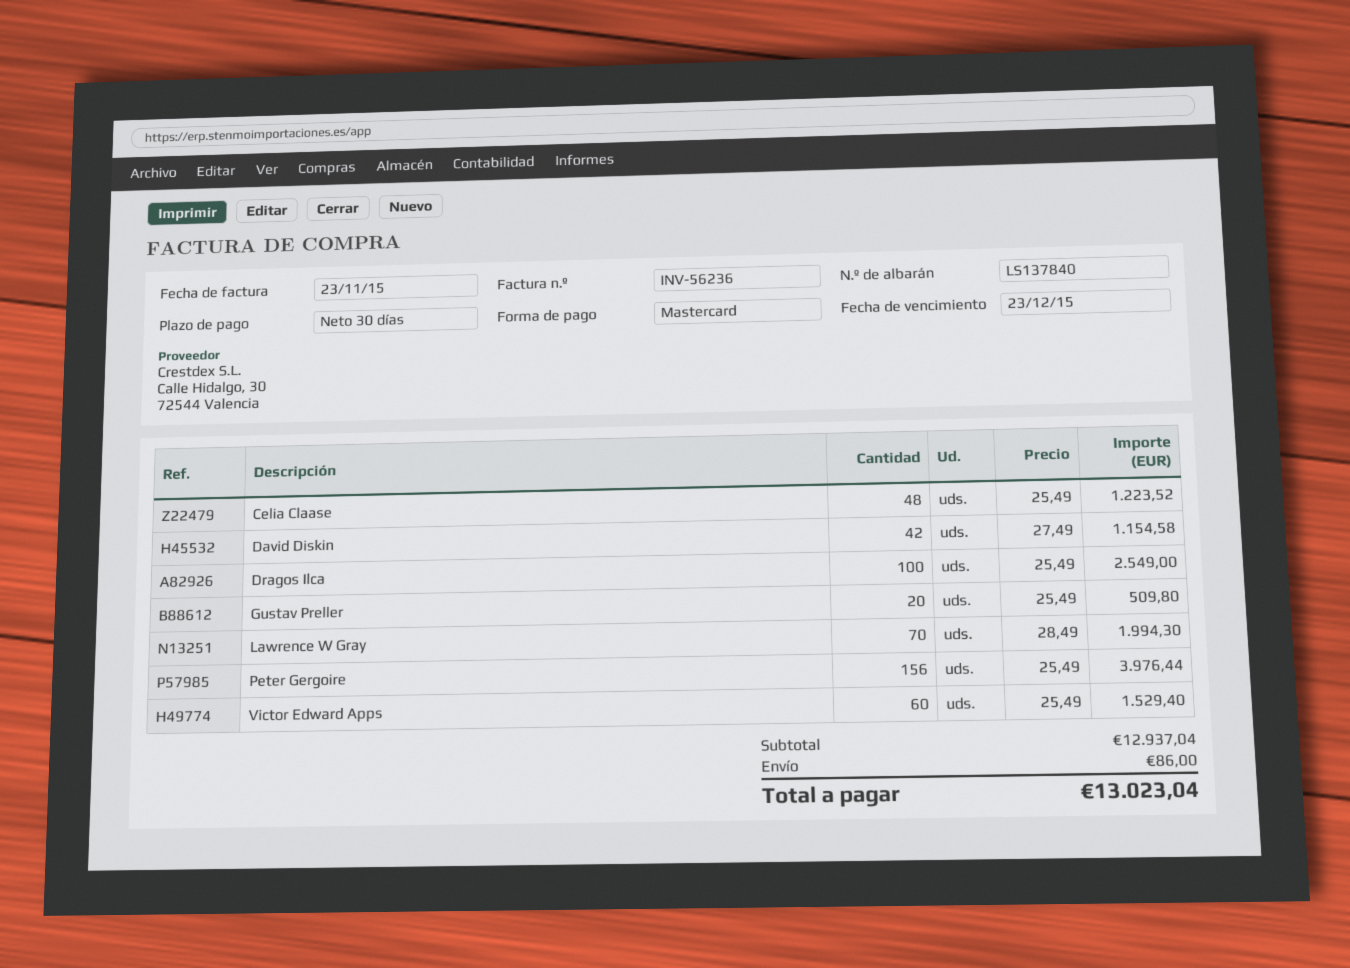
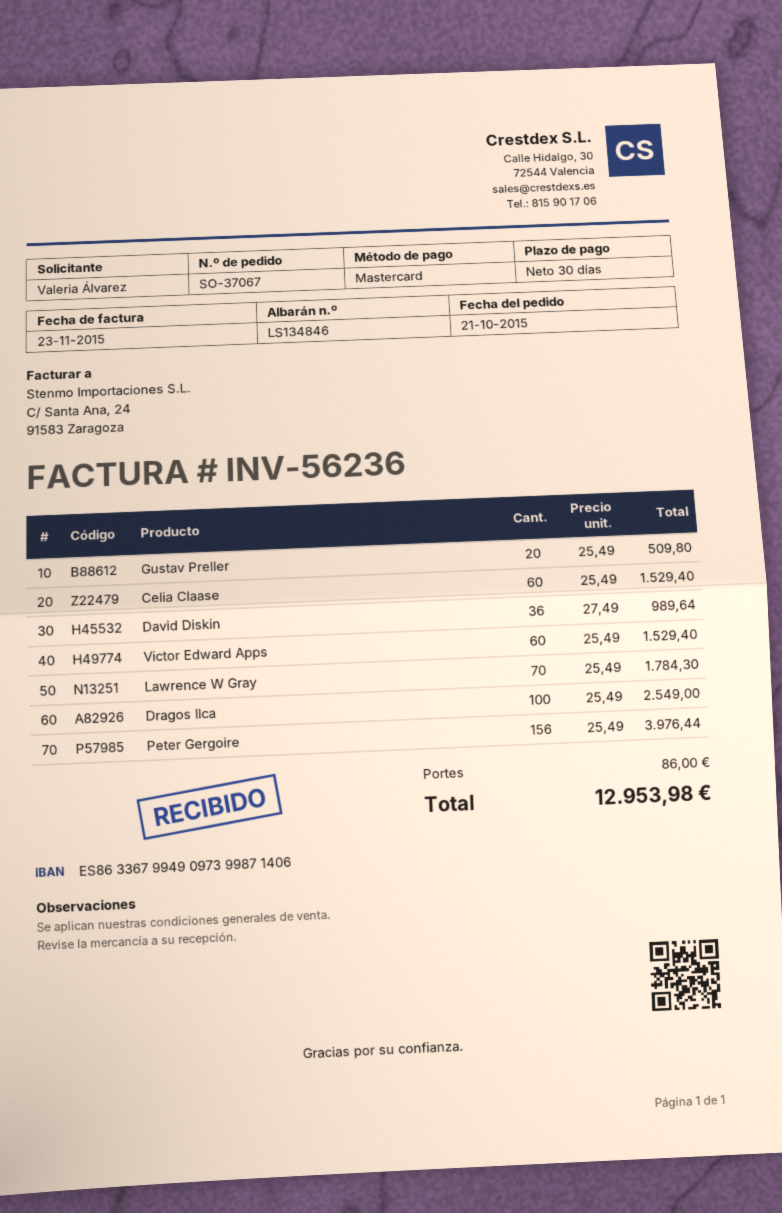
delivery note number: LS137840 -> LS134846
Celia Claase: 48 x 25.49 = 1223.52 -> 60 x 25.49 = 1529.40
David Diskin: 42 x 27.49 = 1154.58 -> 36 x 27.49 = 989.64
Lawrence W Gray: 70 x 28.49 = 1994.30 -> 70 x 25.49 = 1784.30
total: 13023.04 -> 12953.98

